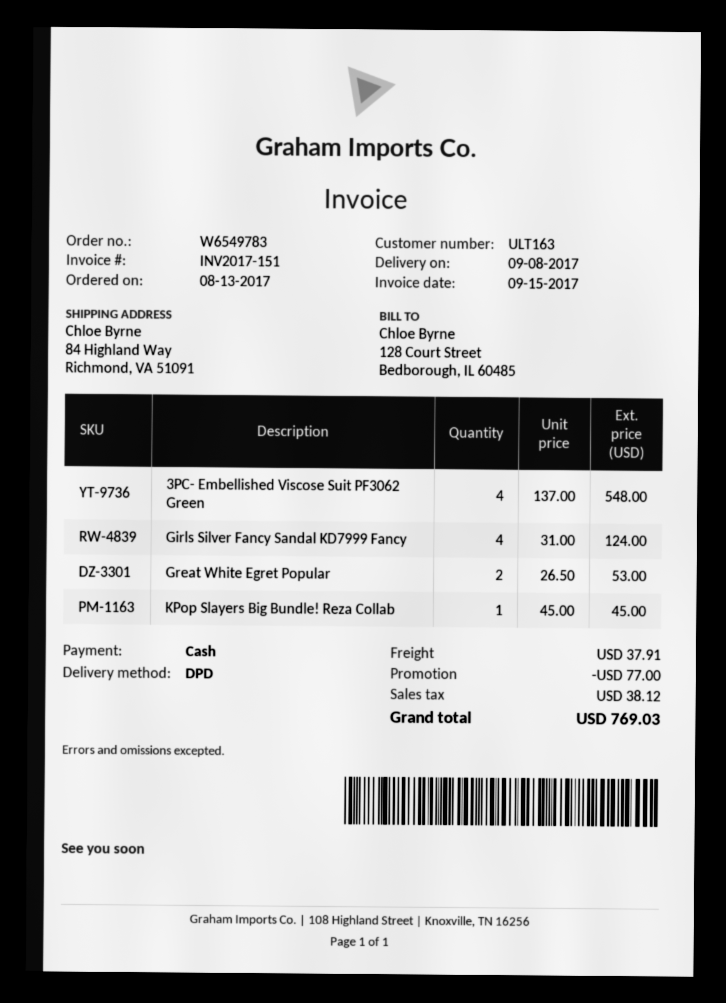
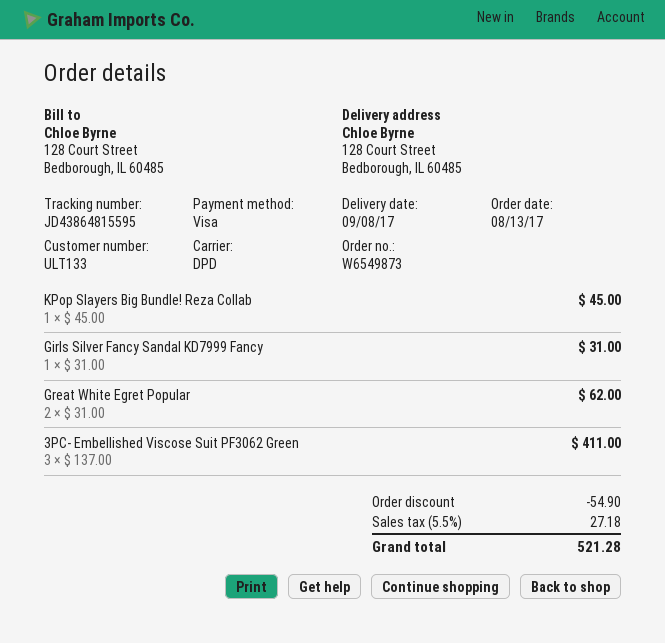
order number: W6549783 -> W6549873
customer number: ULT163 -> ULT133
payment method: cash -> Visa
ship to: 84 Highland Way, Richmond, VA 51091 -> 128 Court Street, Bedborough, IL 60485
3PC- Embellished Viscose Suit PF3062 Green: 4 x 137.00 = 548.00 -> 3 x 137.00 = 411.00
Girls Silver Fancy Sandal KD7999 Fancy: 4 x 31.00 = 124.00 -> 1 x 31.00 = 31.00
Great White Egret Popular: 2 x 26.50 = 53.00 -> 2 x 31.00 = 62.00
discount: 77.00 -> 54.90
shipping: 37.91 -> none
tax: 38.12 -> 27.18
total: 769.03 -> 521.28

